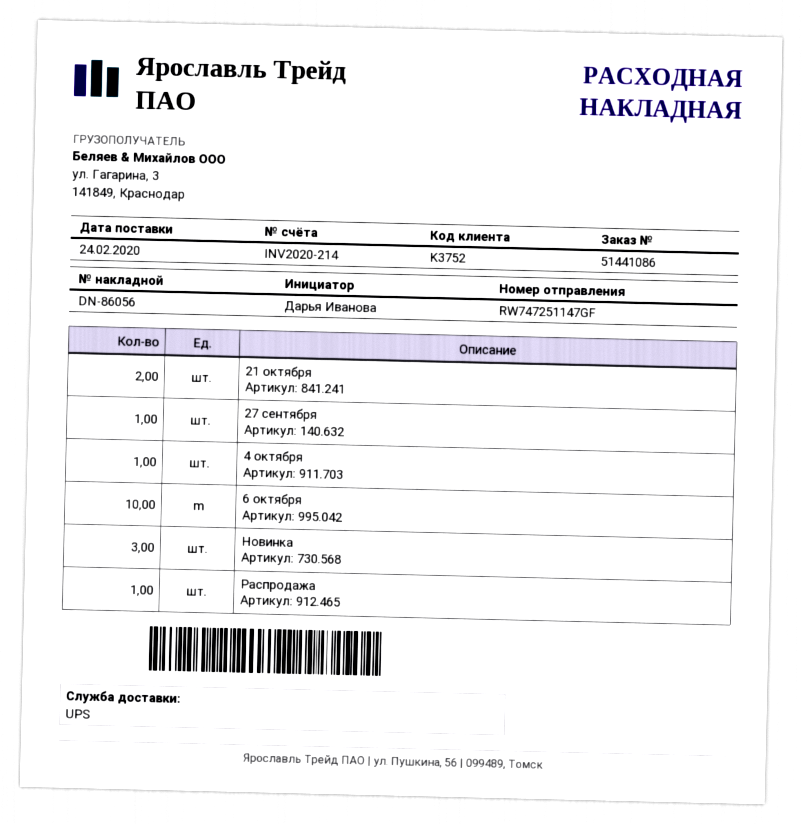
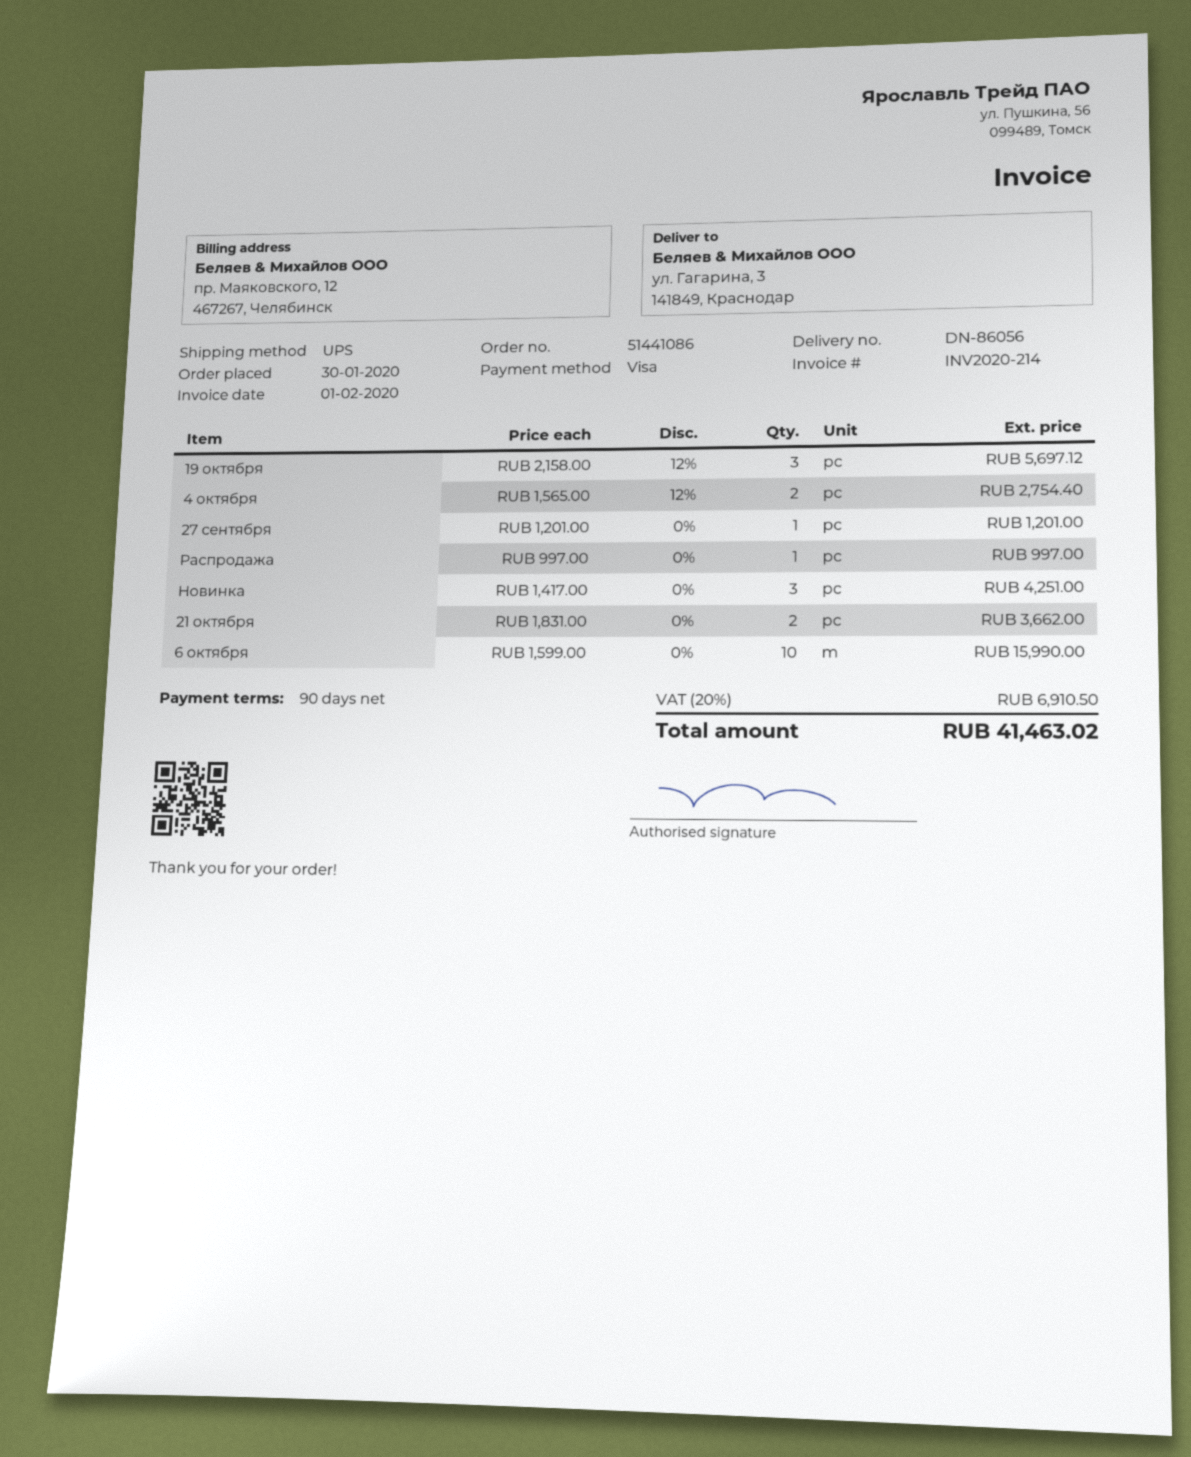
4 октября: 1 -> 2
19 октября: none -> 3

